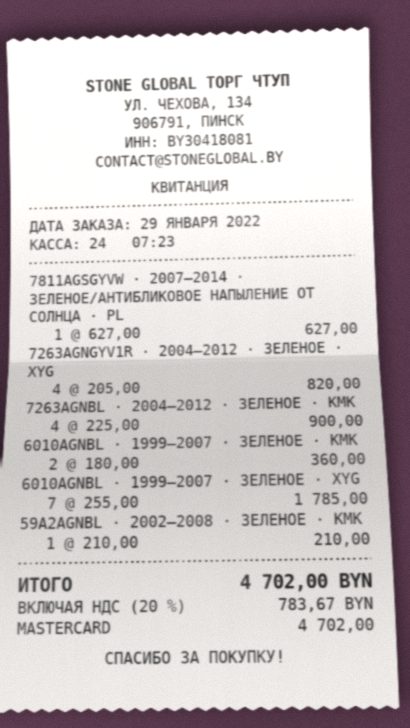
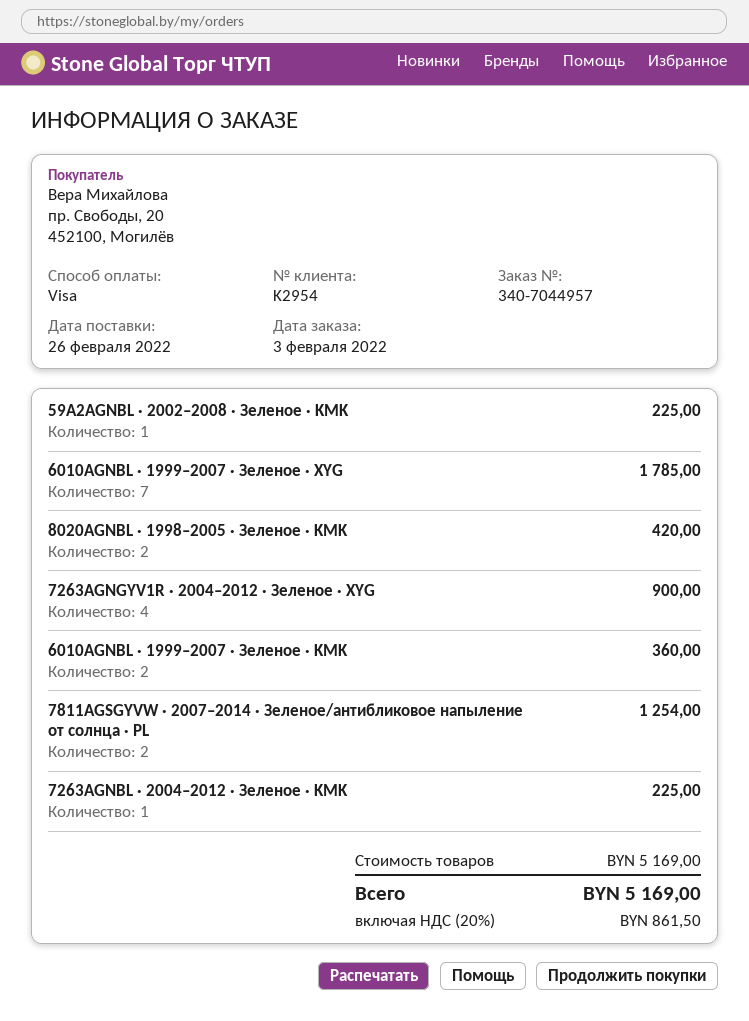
order date: 2022-01-29 -> 2022-02-03
payment method: Mastercard -> Visa
7811AGSGYVW · 2007–2014 · ЗЕЛЕНОЕ/АНТИБЛИКОВОЕ НАПЫЛЕНИЕ ОТ СОЛНЦА · PL: 1 for 627.00 -> 2 for 1254.00
7263AGNGYV1R · 2004–2012 · ЗЕЛЕНОЕ · XYG: 4 for 820.00 -> 4 for 900.00
7263AGNBL · 2004–2012 · ЗЕЛЕНОЕ · KMK: 4 for 900.00 -> 1 for 225.00
59A2AGNBL · 2002–2008 · ЗЕЛЕНОЕ · KMK: 1 for 210.00 -> 1 for 225.00
8020AGNBL · 1998–2005 · Зеленое · KMK: none -> 2 for 420.00
tax: 20% = 783.67 -> 20% = 861.50
total: 4702.00 -> 5169.00

